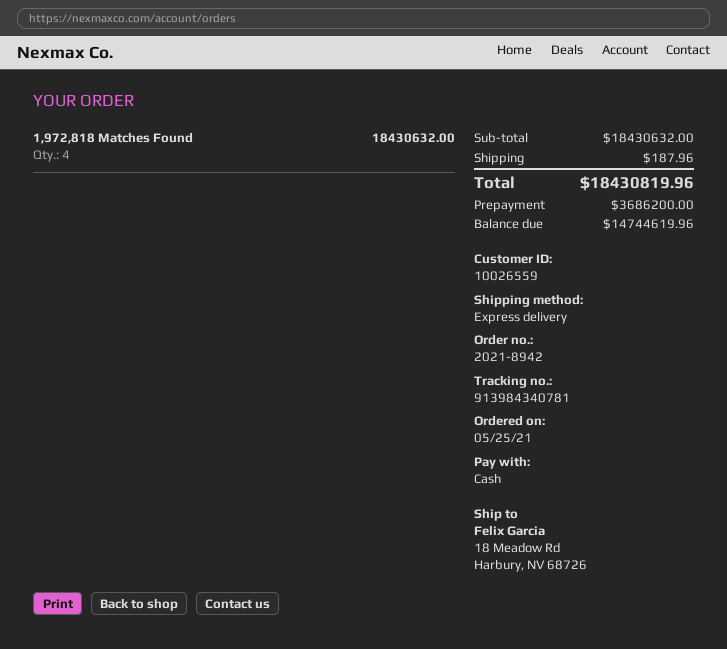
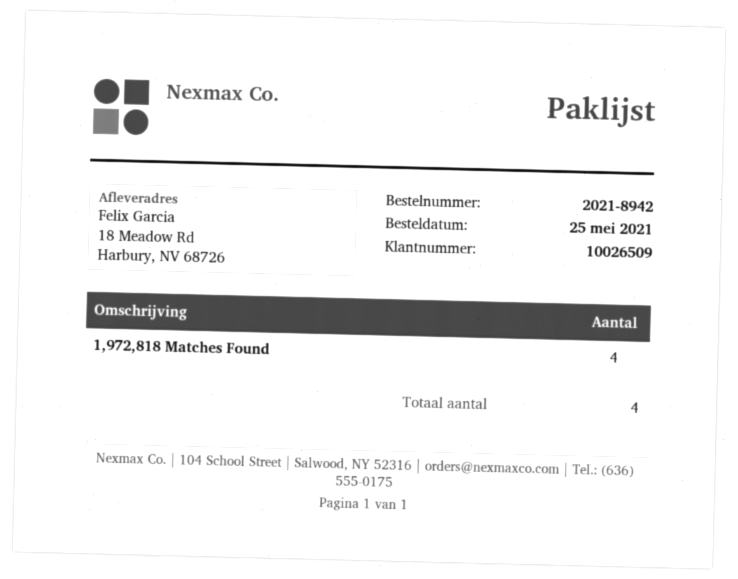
customer number: 10026559 -> 10026509

